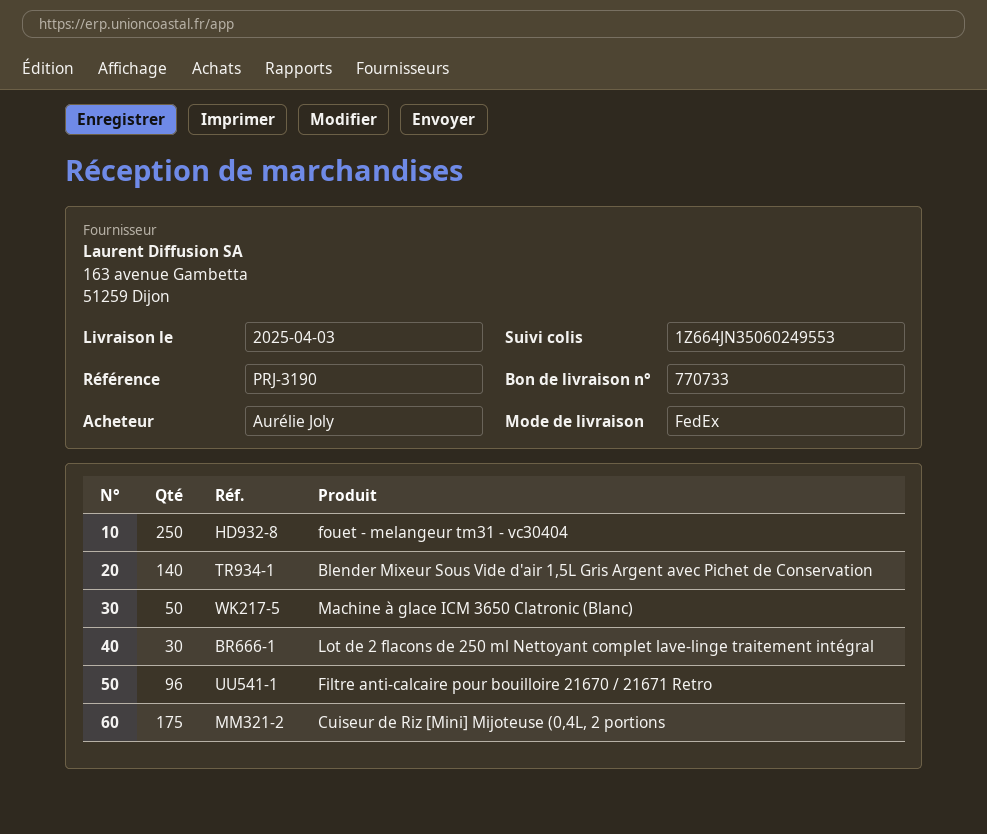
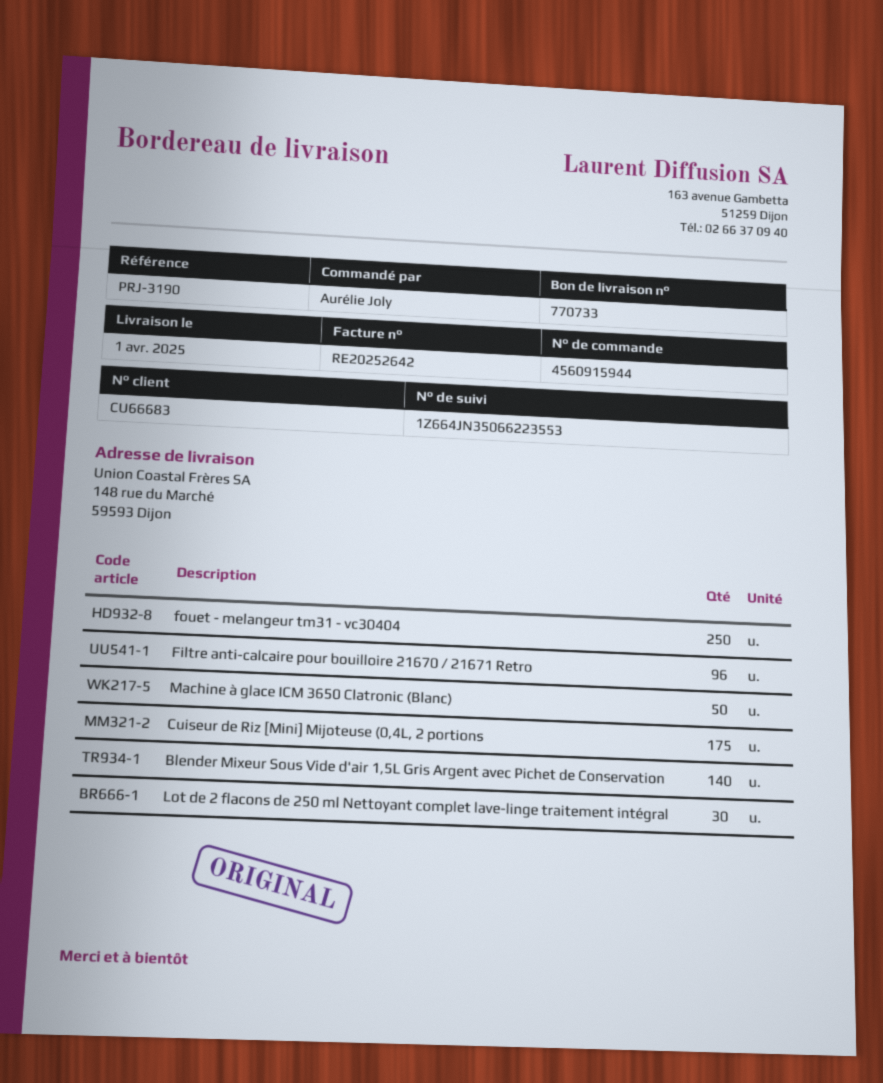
delivery date: 2025-04-03 -> 2025-04-01
tracking number: 1Z664JN35060249553 -> 1Z664JN35066223553

